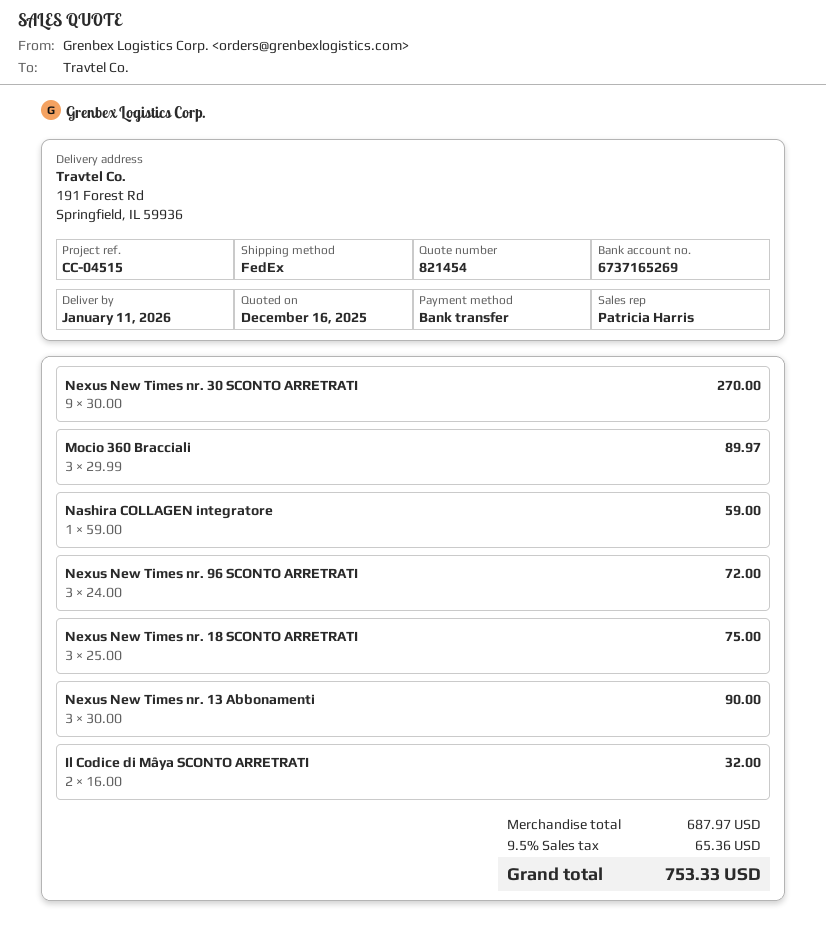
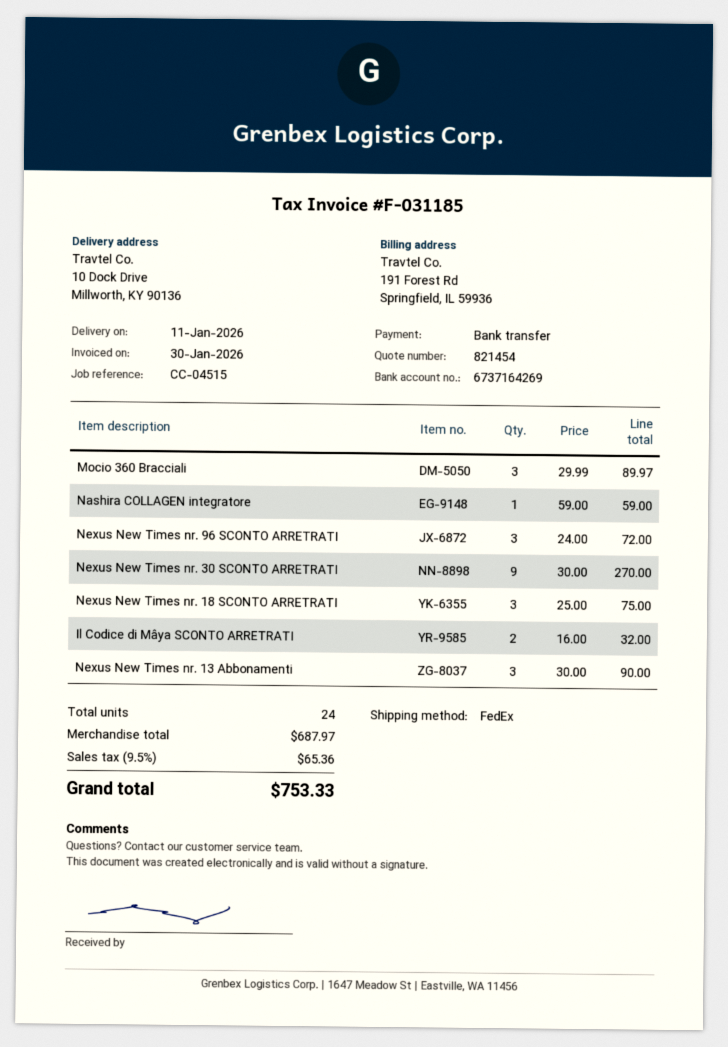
bank account: 6737165269 -> 6737164269
ship to: 191 Forest Rd, Springfield, IL 59936 -> 10 Dock Drive, Millworth, KY 90136

